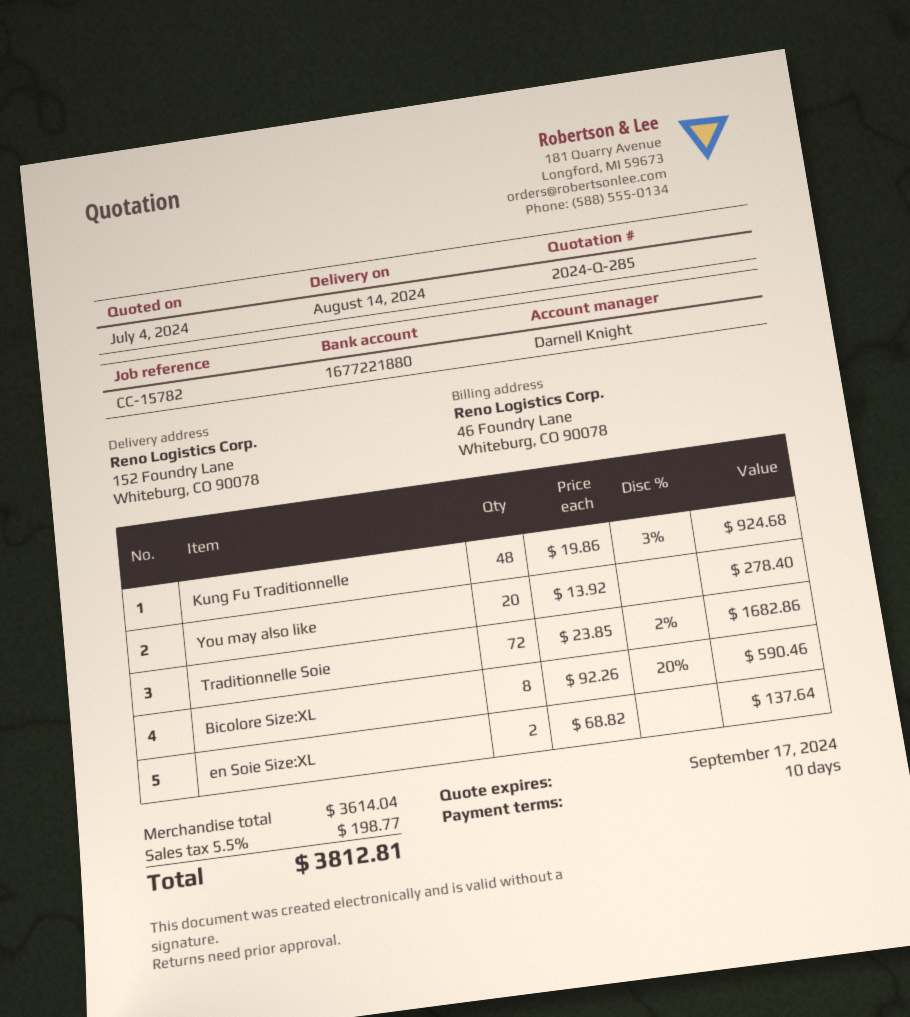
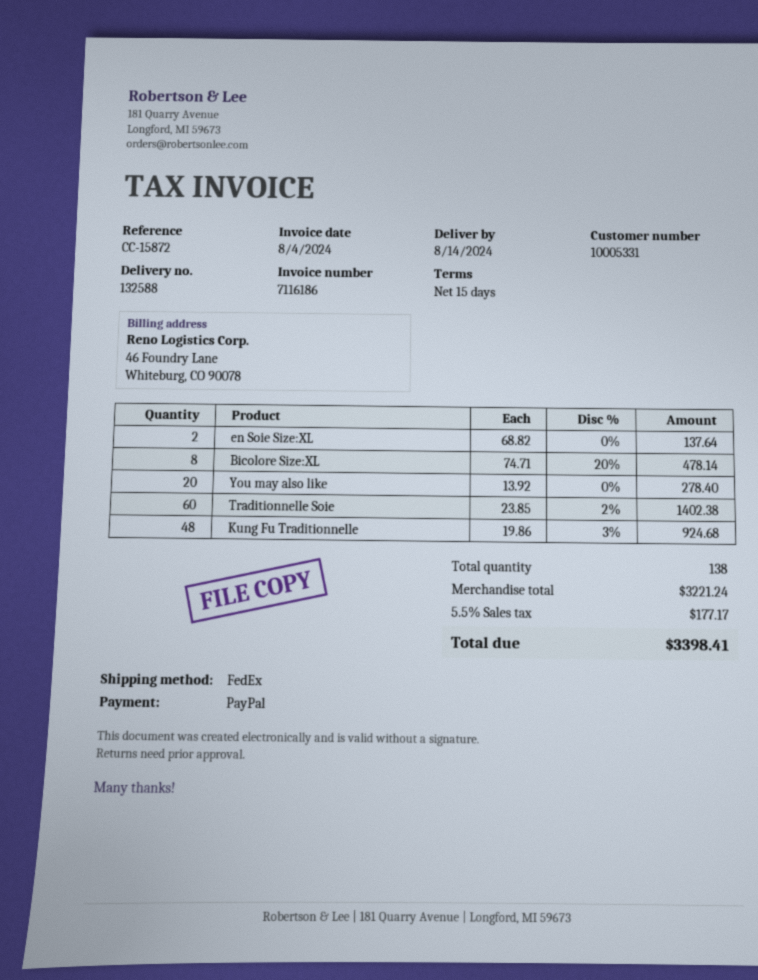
payment terms: 10 days -> 15 days
reference: CC-15782 -> CC-15872
Traditionnelle Soie: 72 x 23.85 - 2% = 1682.86 -> 60 x 23.85 - 2% = 1402.38
Bicolore Size:XL: 8 x 92.26 - 20% = 590.46 -> 8 x 74.71 - 20% = 478.14
subtotal: 3614.04 -> 3221.24
tax: 5.5% = 198.77 -> 5.5% = 177.17
total: 3812.81 -> 3398.41

